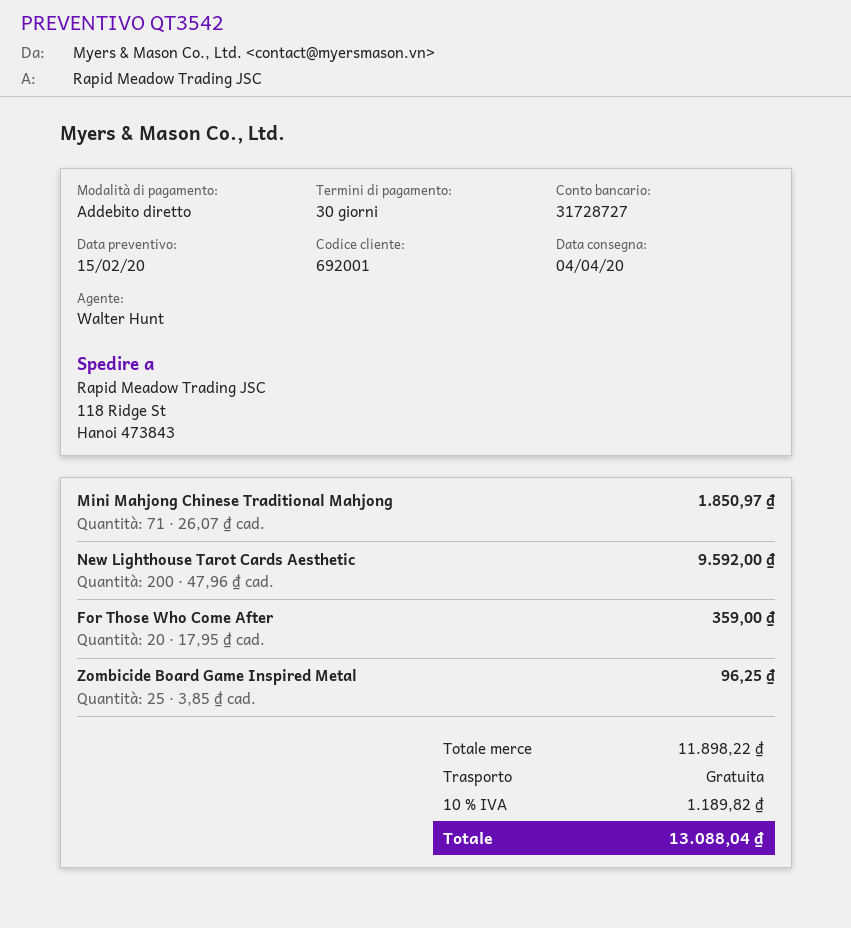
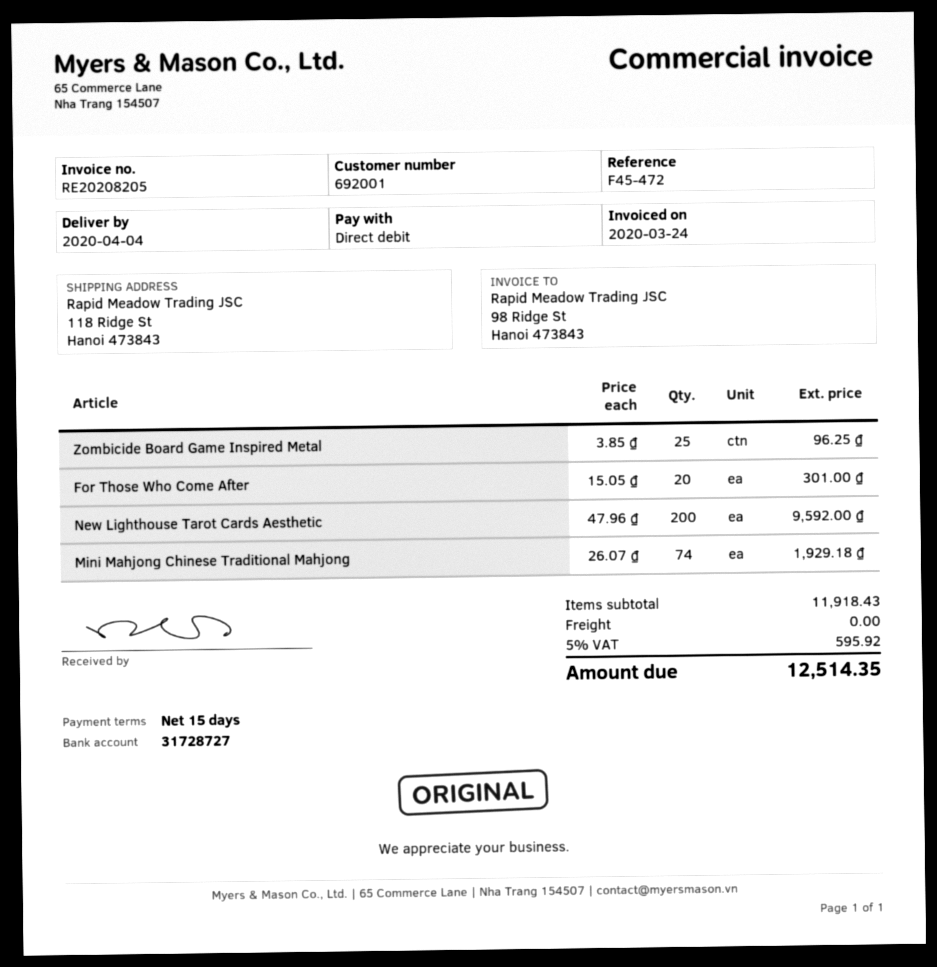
payment terms: 30 days -> 15 days
Mini Mahjong Chinese Traditional Mahjong: 71 x 26.07 = 1850.97 -> 74 x 26.07 = 1929.18
For Those Who Come After: 20 x 17.95 = 359.00 -> 20 x 15.05 = 301.00
subtotal: 11898.22 -> 11918.43
tax: 10% = 1189.82 -> 5% = 595.92
total: 13088.04 -> 12514.35

